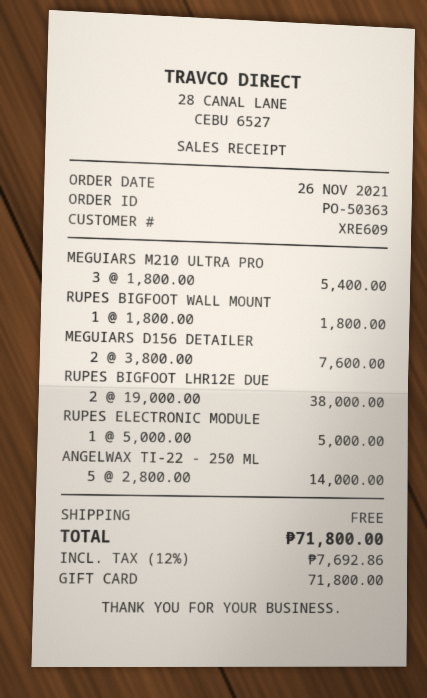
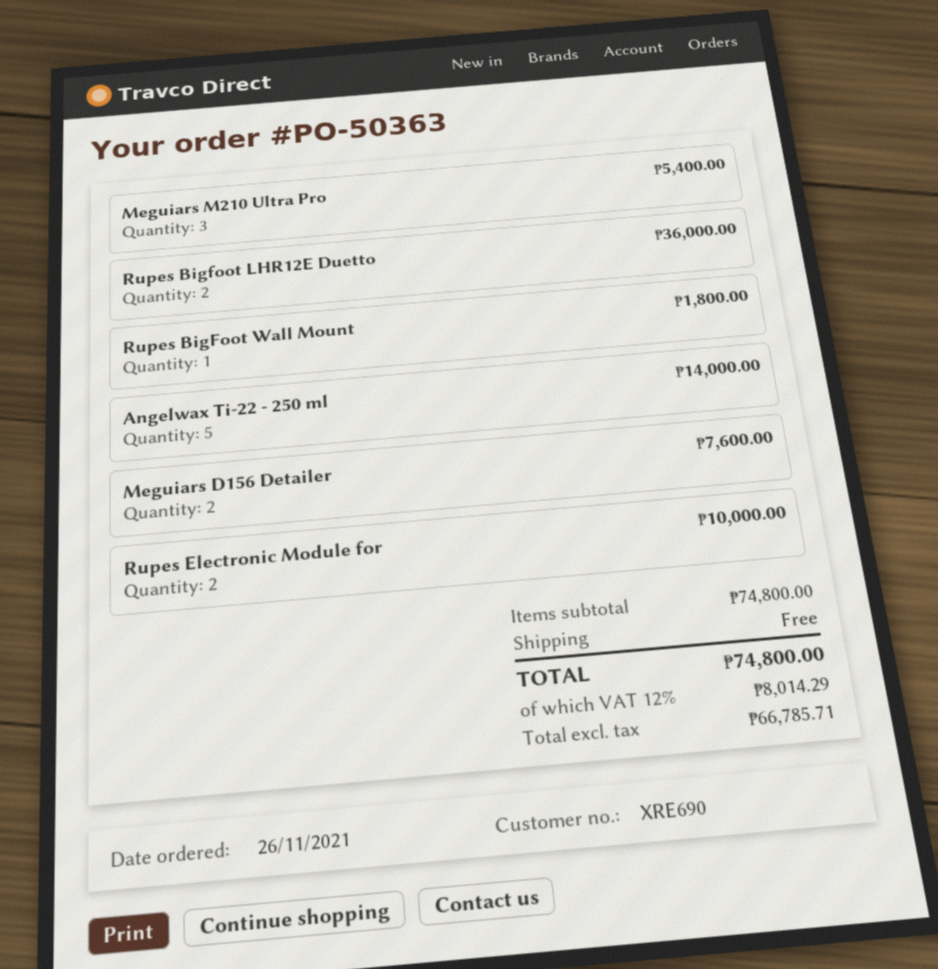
customer number: XRE609 -> XRE690
RUPES BIGFOOT LHR12E DUE: 2 for 38000.00 -> 2 for 36000.00
RUPES ELECTRONIC MODULE: 1 for 5000.00 -> 2 for 10000.00
tax: 12% = 7692.86 -> 12% = 8014.29
total: 71800.00 -> 74800.00

